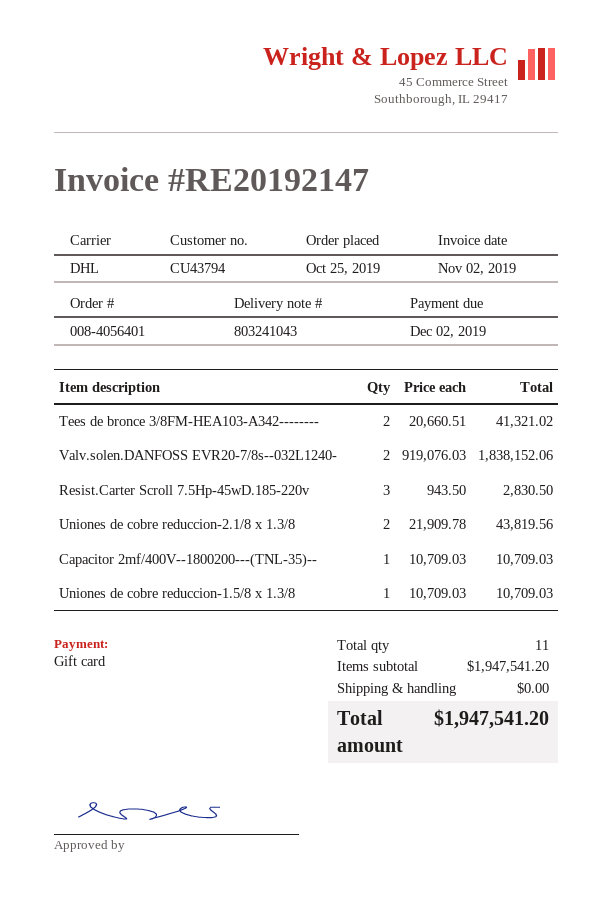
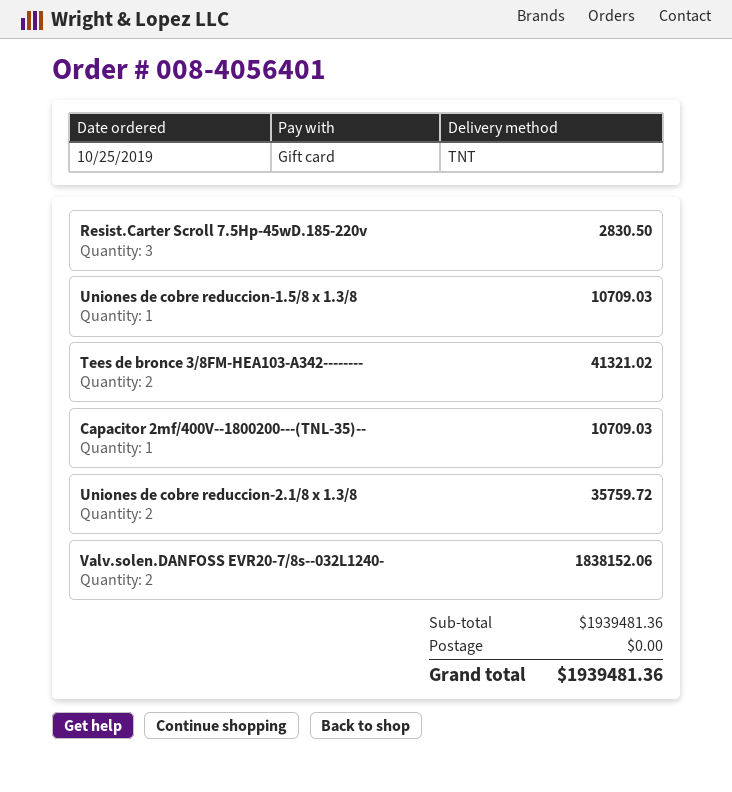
shipping method: DHL -> TNT
Uniones de cobre reduccion-2.1/8 x 1.3/8: 2 for 43819.56 -> 2 for 35759.72
subtotal: 1947541.20 -> 1939481.36
total: 1947541.20 -> 1939481.36

